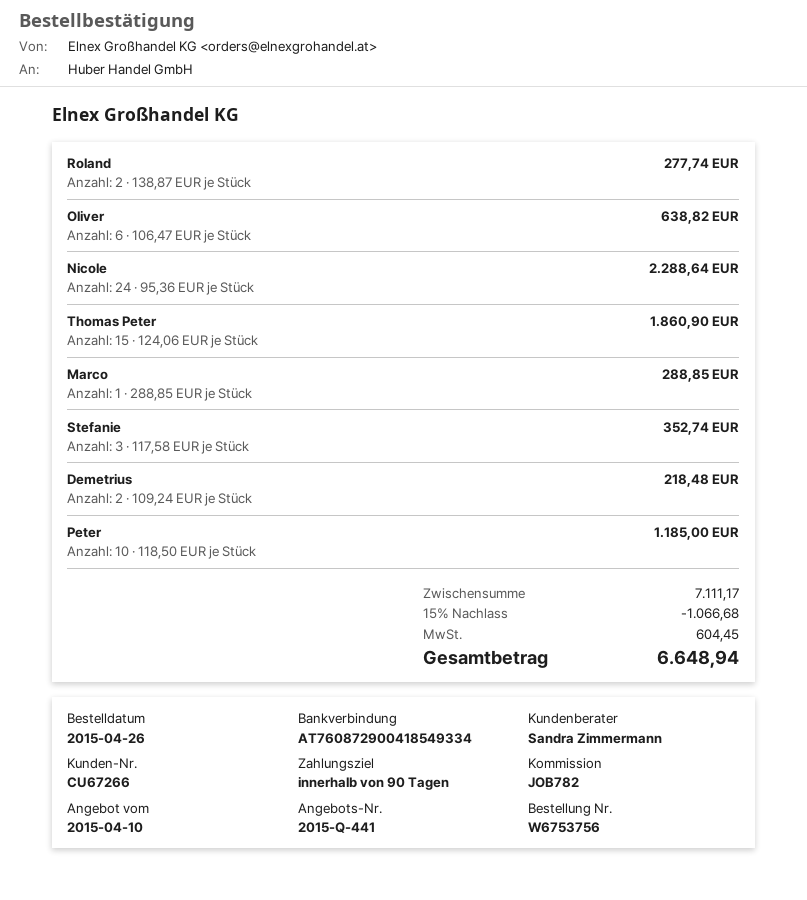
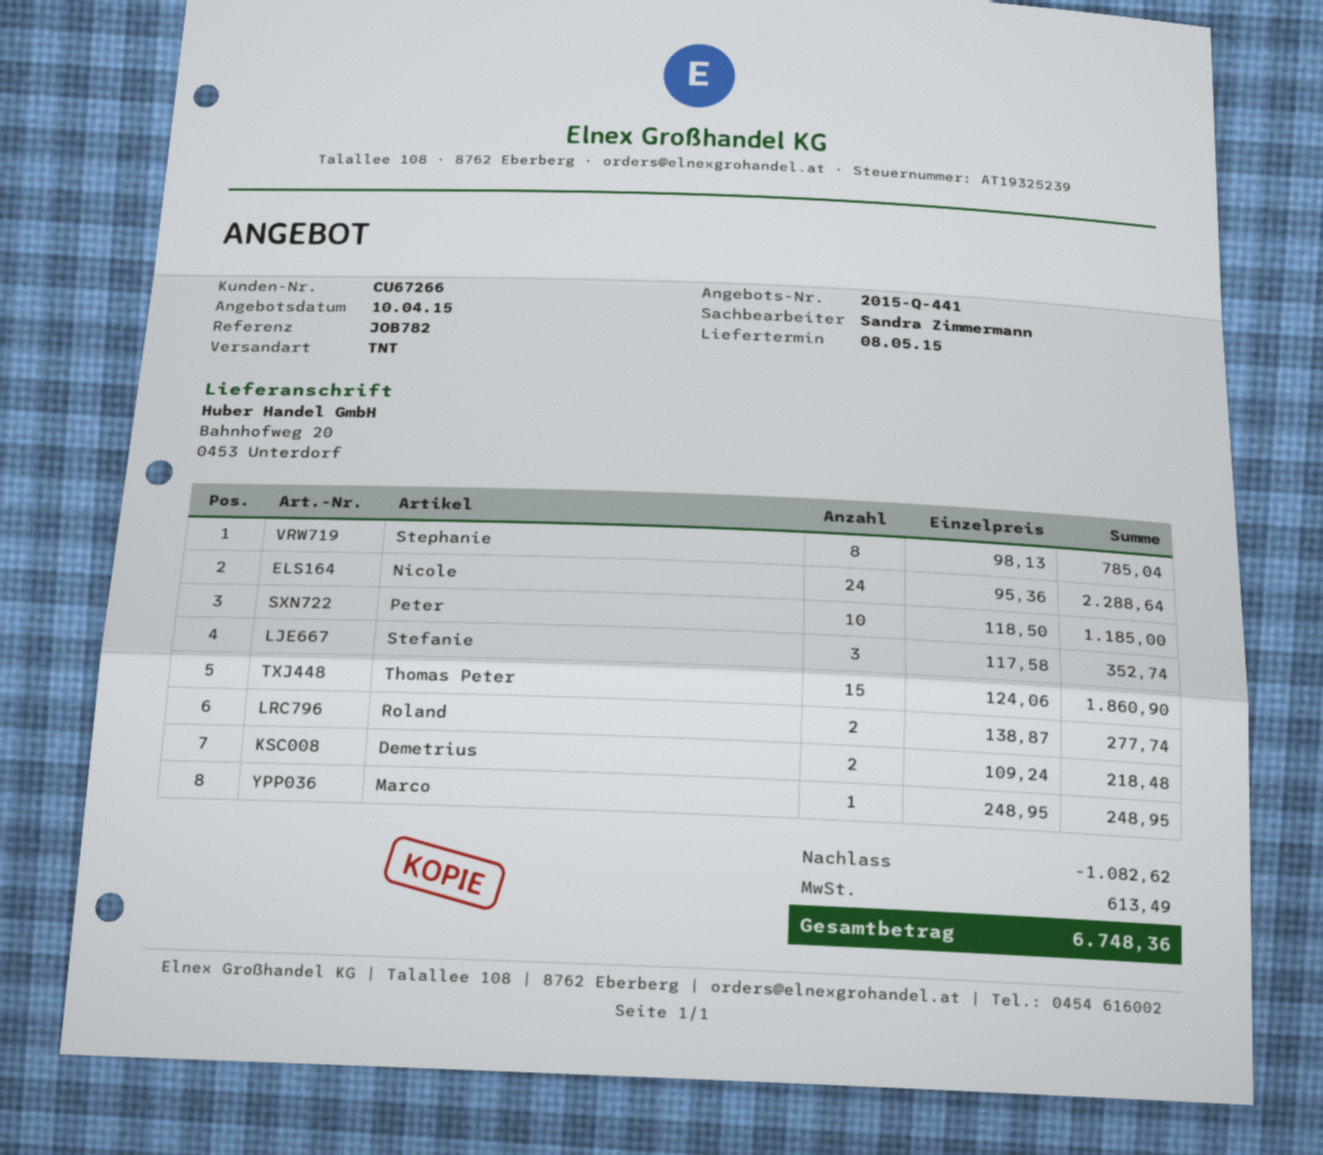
Oliver: 6 x 106.47 = 638.82 -> none
Marco: 1 x 288.85 = 288.85 -> 1 x 248.95 = 248.95
Stephanie: none -> 8 x 98.13 = 785.04
discount: 1066.68 -> 1082.62
tax: 604.45 -> 613.49
total: 6648.94 -> 6748.36

